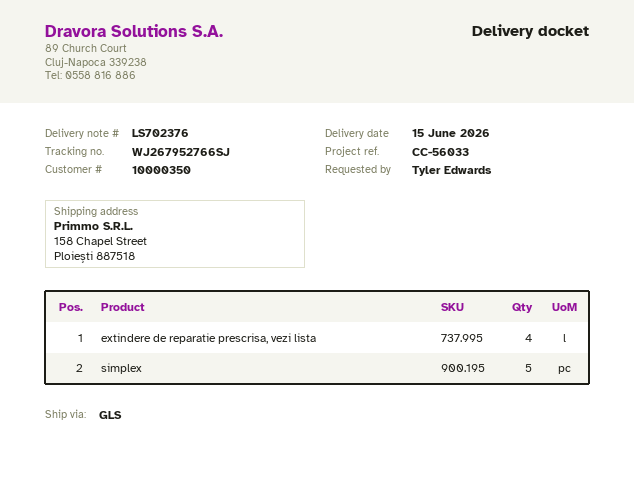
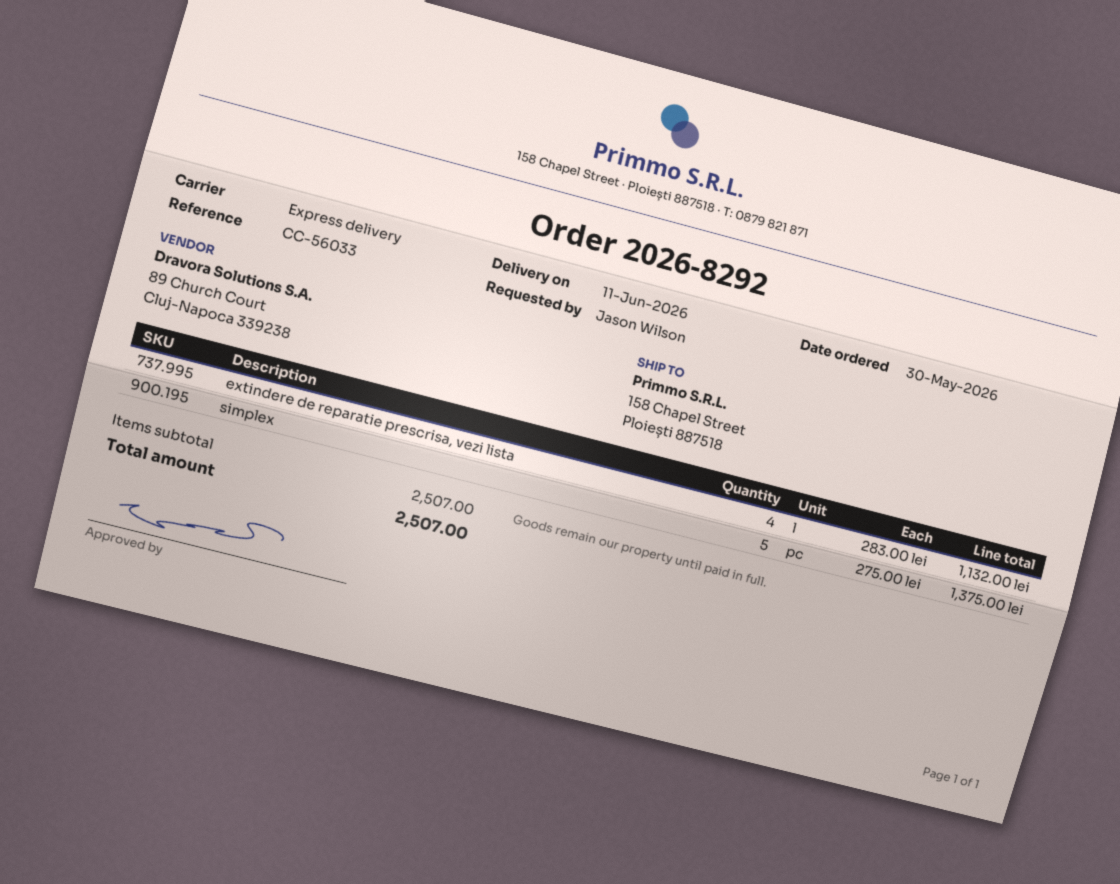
delivery date: 2026-06-15 -> 2026-06-11
ordered by: Tyler Edwards -> Jason Wilson
shipping method: GLS -> express

